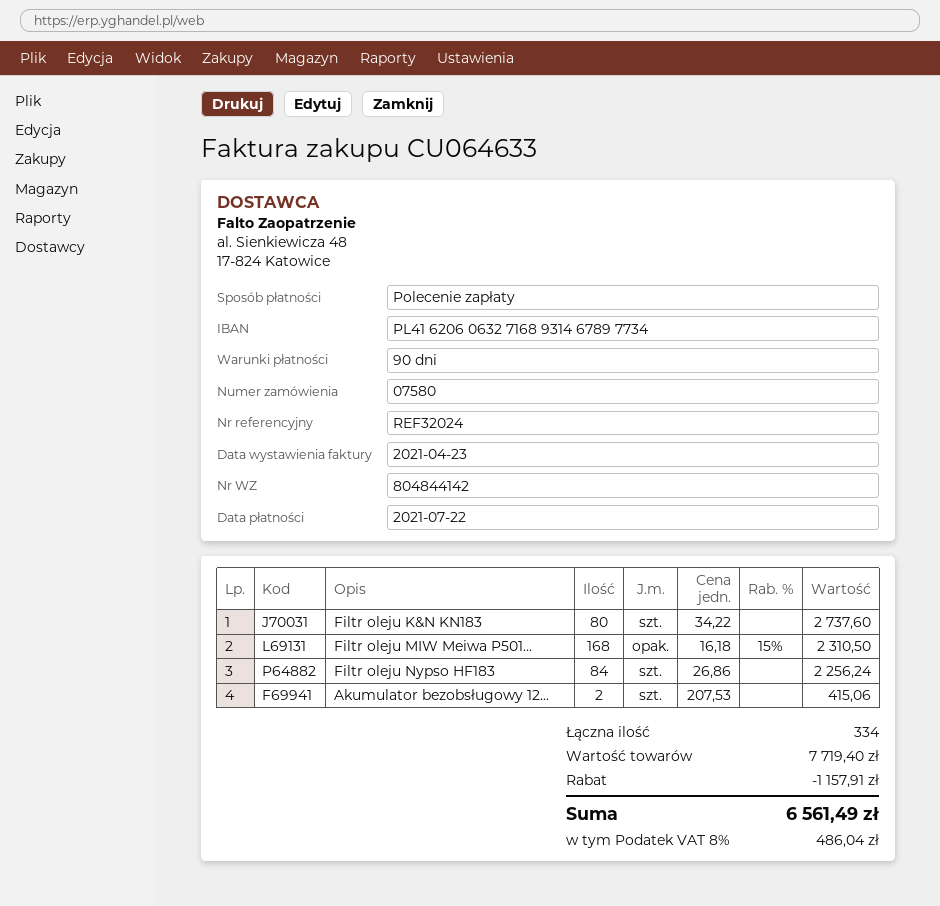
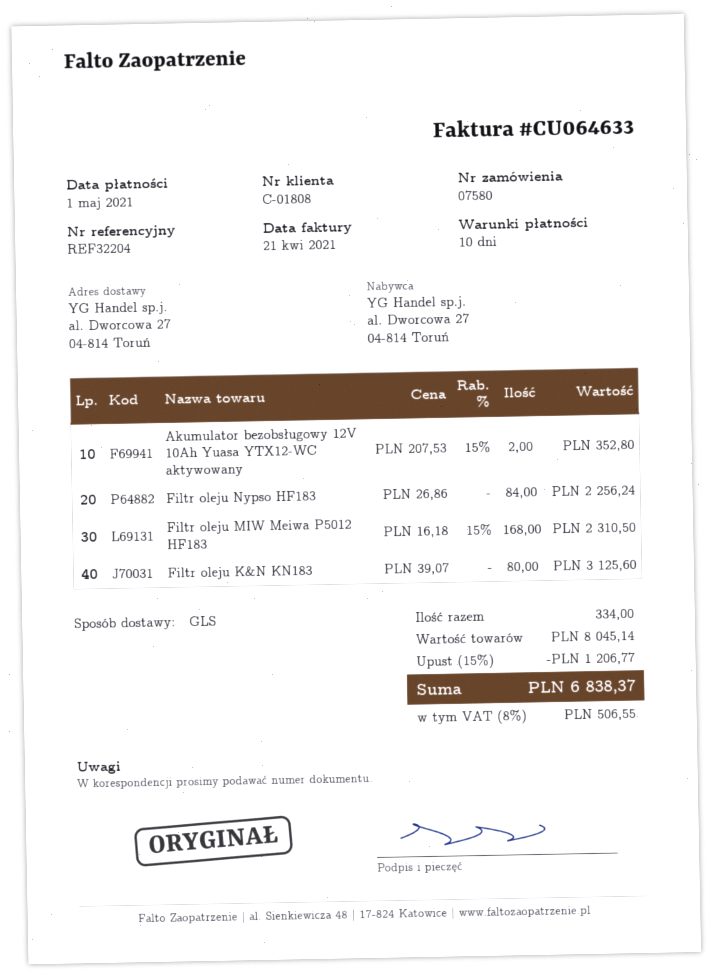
invoice date: 2021-04-23 -> 2021-04-21
payment terms: 90 days -> 10 days
due date: 2021-07-22 -> 2021-05-01
reference: REF32024 -> REF32204
Filtr oleju K&N KN183: 80 x 34.22 = 2737.60 -> 80 x 39.07 = 3125.60
Akumulator bezobsługowy 12...: 2 x 207.53 = 415.06 -> 2 x 207.53 - 15% = 352.80
subtotal: 7719.40 -> 8045.14
discount: 1157.91 -> 1206.77
tax: 8% = 486.04 -> 8% = 506.55
total: 6561.49 -> 6838.37

